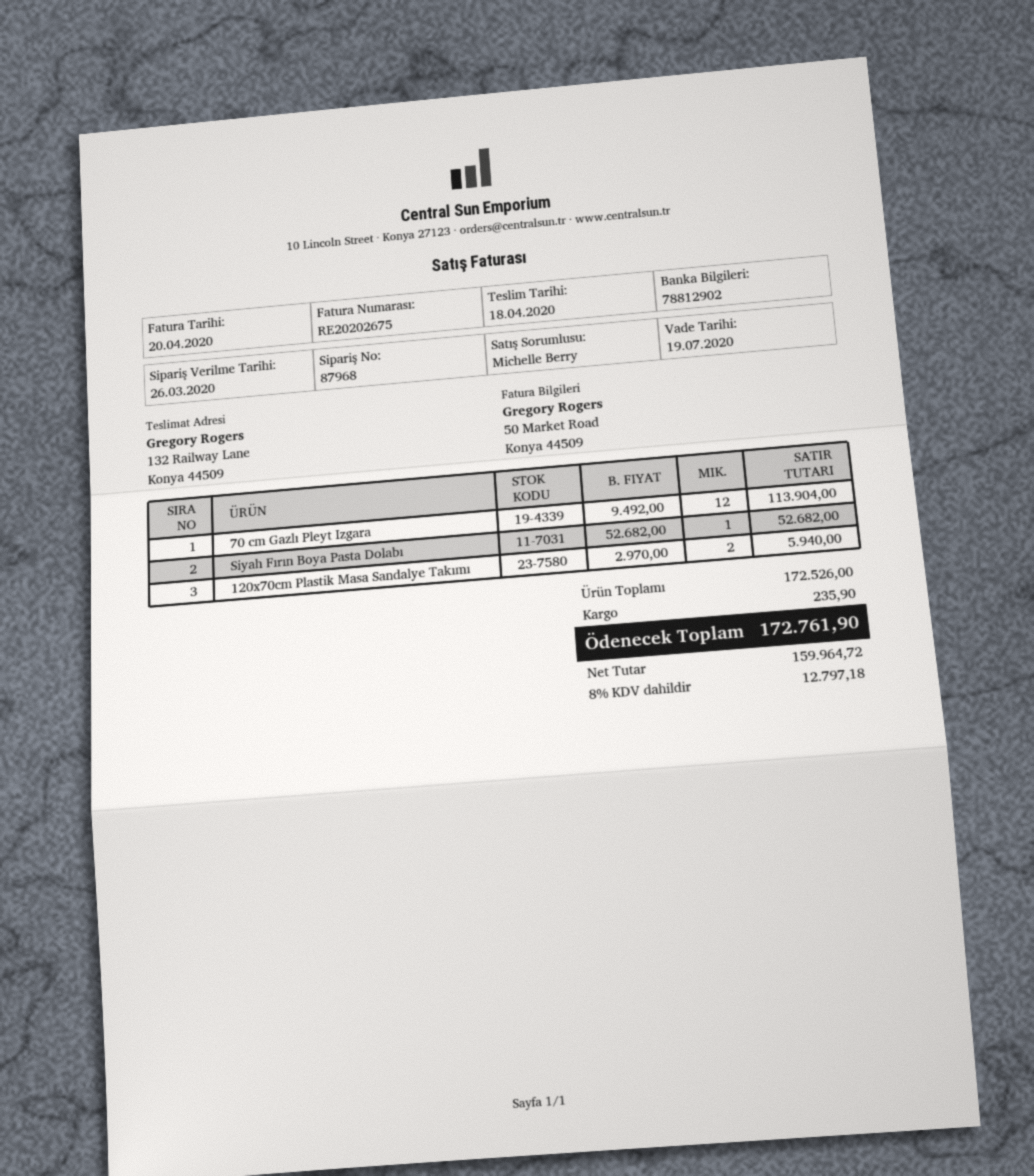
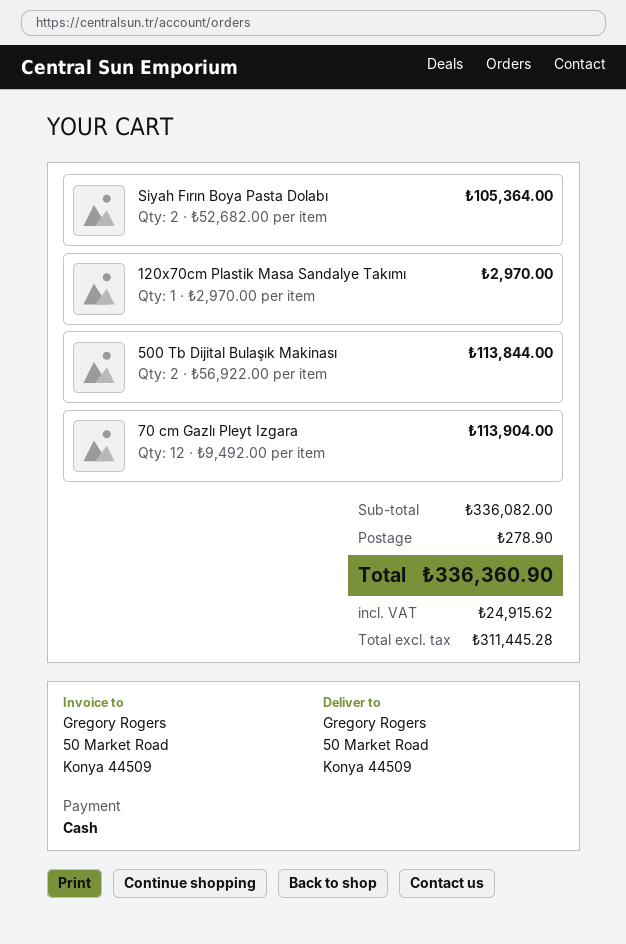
ship to: 132 Railway Lane, Konya 44509 -> 50 Market Road, Konya 44509
Siyah Fırın Boya Pasta Dolabı: 1 x 52682.00 = 52682.00 -> 2 x 52682.00 = 105364.00
120x70cm Plastik Masa Sandalye Takımı: 2 x 2970.00 = 5940.00 -> 1 x 2970.00 = 2970.00
500 Tb Dijital Bulaşık Makinası: none -> 2 x 56922.00 = 113844.00
subtotal: 172526.00 -> 336082.00
shipping: 235.90 -> 278.90
net: 159964.72 -> 311445.28
tax: 12797.18 -> 24915.62
total: 172761.90 -> 336360.90

